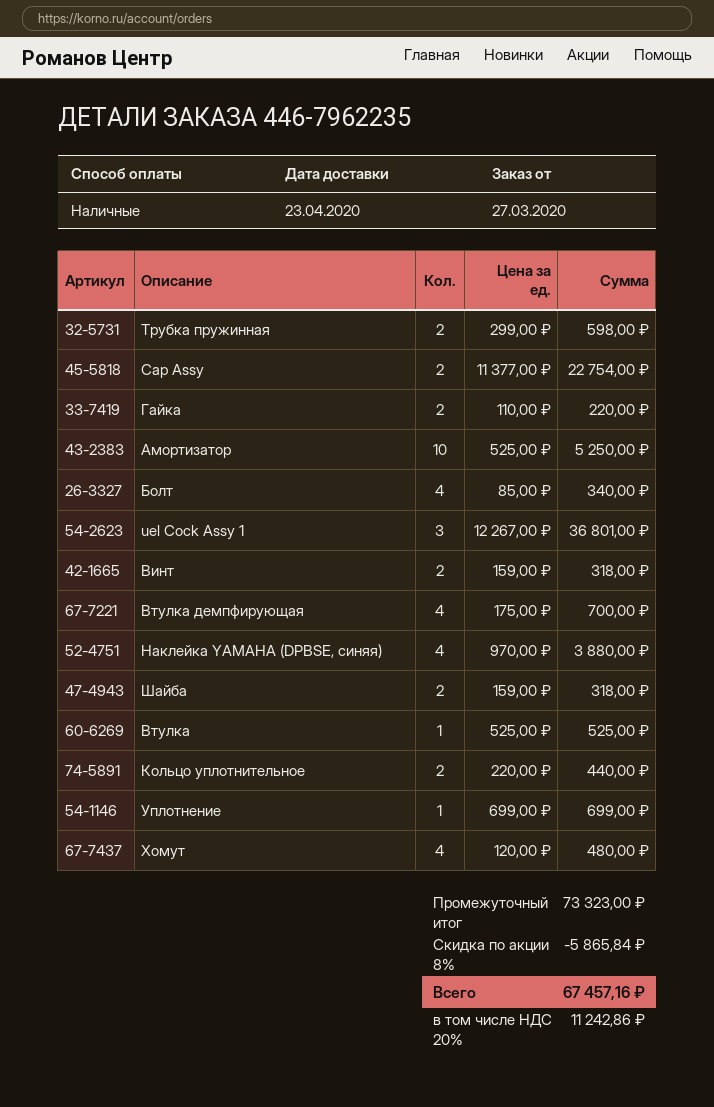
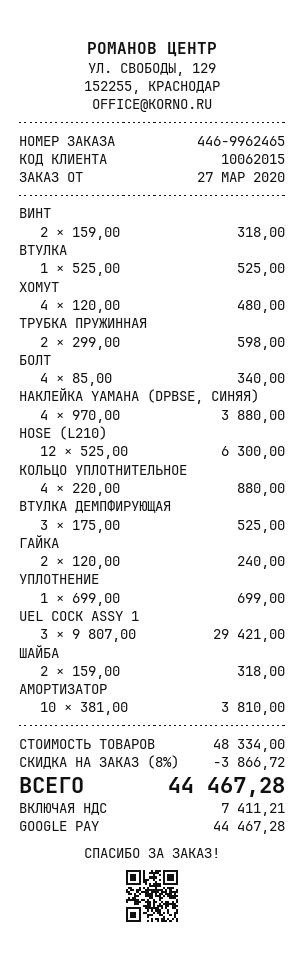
order number: 446-7962235 -> 446-9962465
payment method: cash -> Google Pay
Cap Assy: 2 x 11377.00 = 22754.00 -> none
Гайка: 2 x 110.00 = 220.00 -> 2 x 120.00 = 240.00
Амортизатор: 10 x 525.00 = 5250.00 -> 10 x 381.00 = 3810.00
uel Cock Assy 1: 3 x 12267.00 = 36801.00 -> 3 x 9807.00 = 29421.00
Втулка демпфирующая: 4 x 175.00 = 700.00 -> 3 x 175.00 = 525.00
Кольцо уплотнительное: 2 x 220.00 = 440.00 -> 4 x 220.00 = 880.00
HOSE (L210): none -> 12 x 525.00 = 6300.00
subtotal: 73323.00 -> 48334.00
discount: 8% = 5865.84 -> 8% = 3866.72
tax: 11242.86 -> 7411.21
total: 67457.16 -> 44467.28

